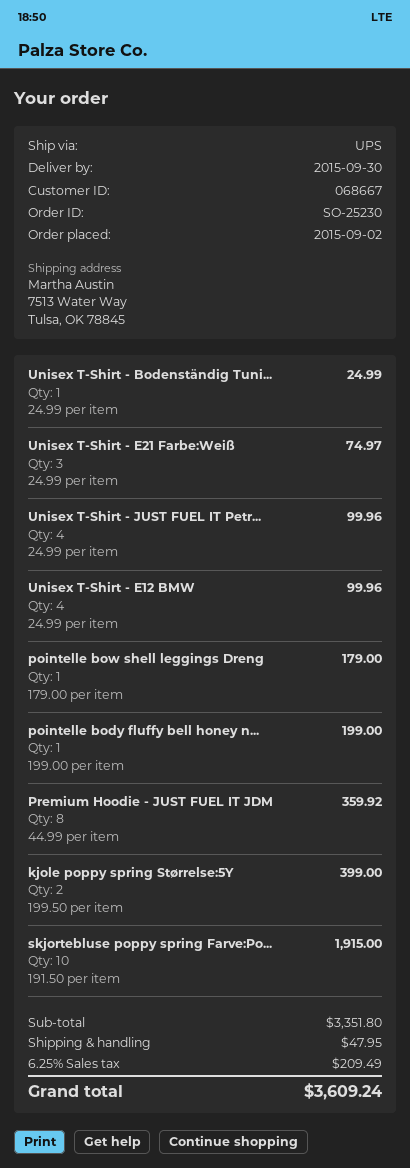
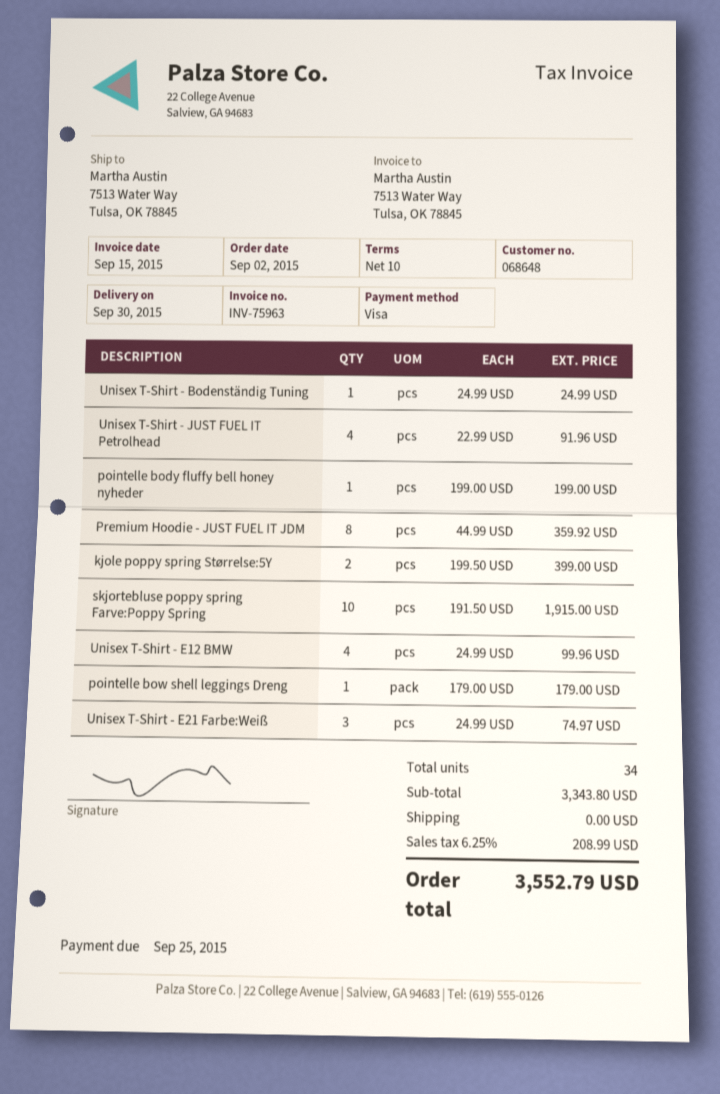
customer number: 068667 -> 068648
Unisex T-Shirt - JUST FUEL IT Petr...: 4 x 24.99 = 99.96 -> 4 x 22.99 = 91.96
subtotal: 3351.80 -> 3343.80
shipping: 47.95 -> 0.00
tax: 6.25% = 209.49 -> 6.25% = 208.99
total: 3609.24 -> 3552.79

